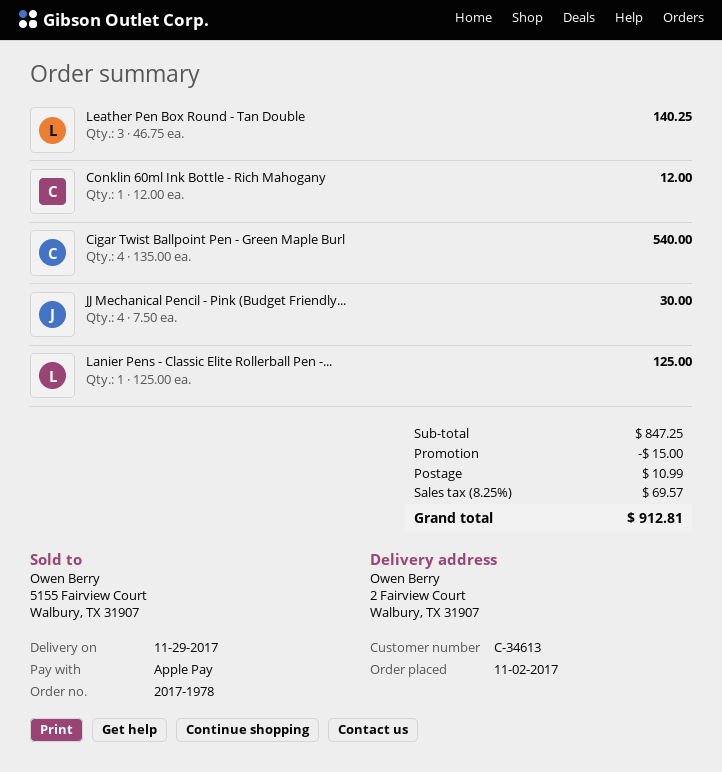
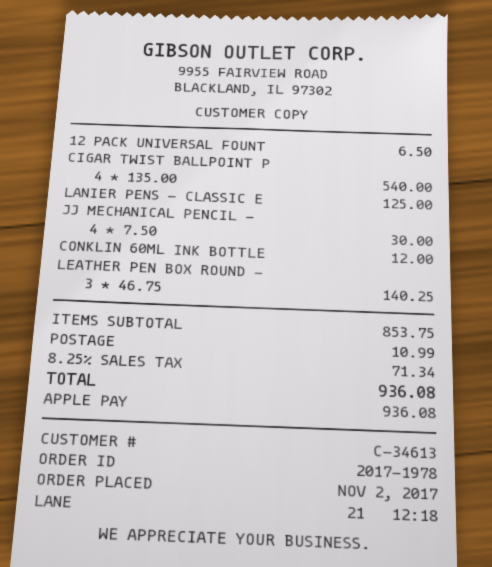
12 PACK UNIVERSAL FOUNT: none -> 1 x 6.50 = 6.50
subtotal: 847.25 -> 853.75
discount: 15.00 -> none
tax: 8.25% = 69.57 -> 8.25% = 71.34
total: 912.81 -> 936.08

